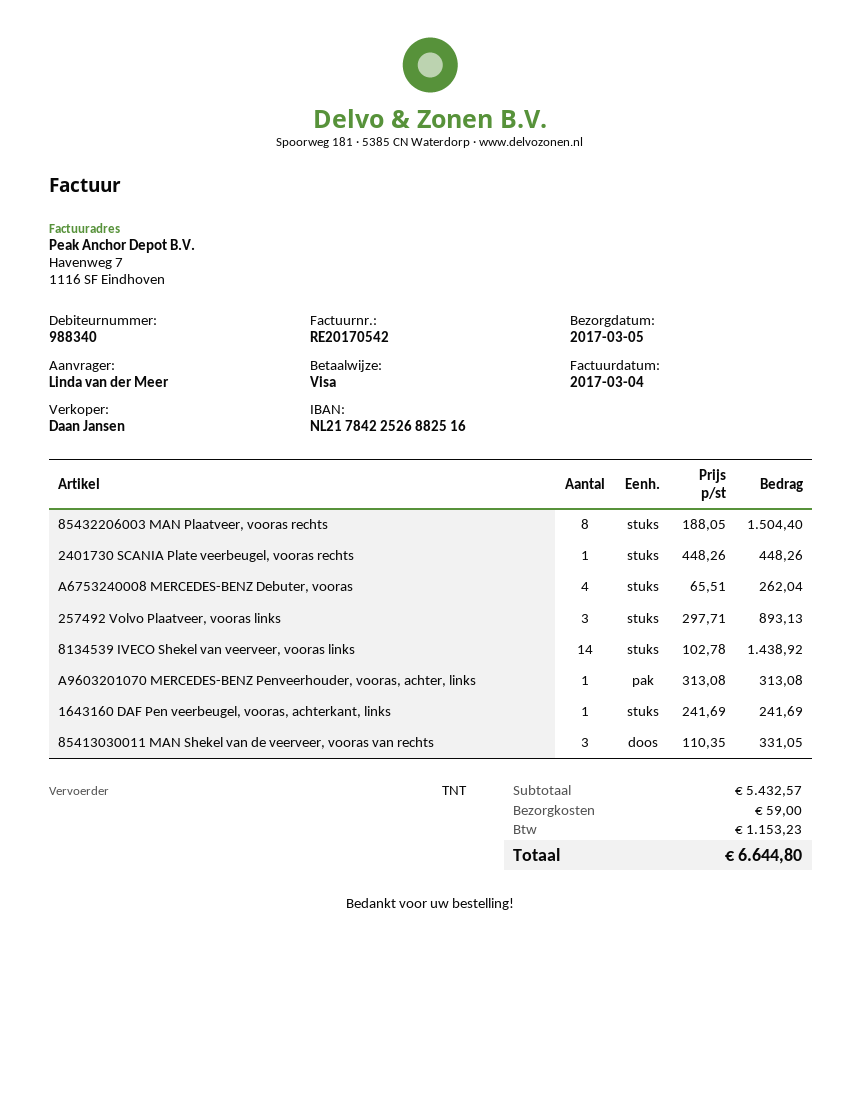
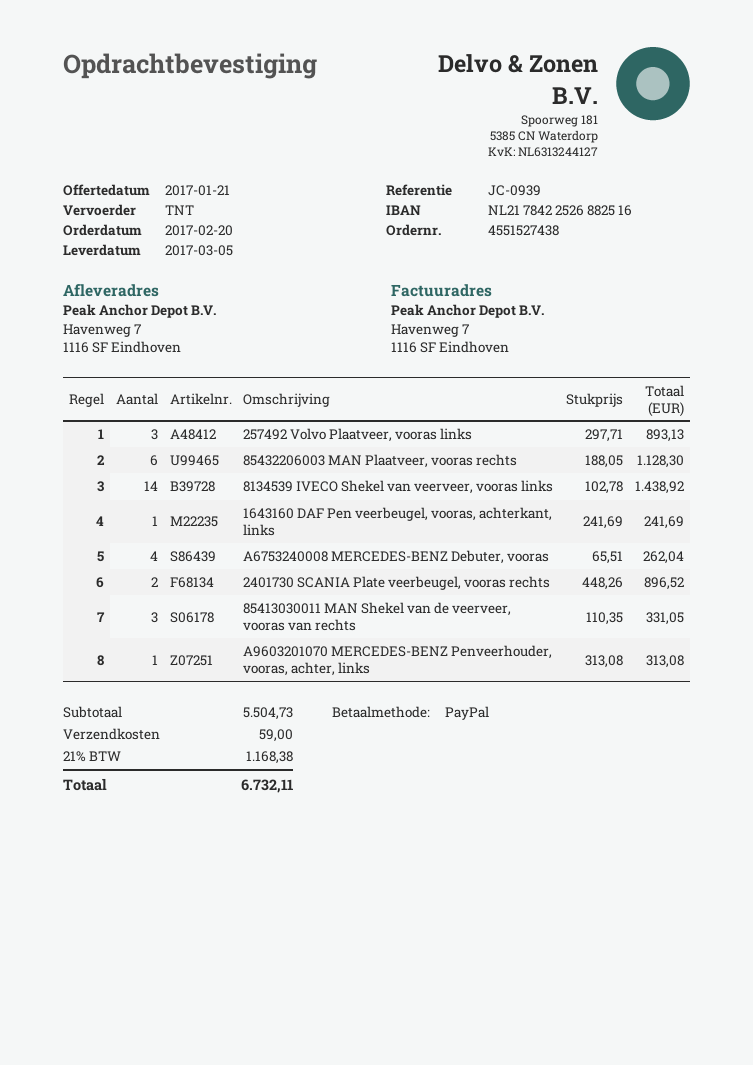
payment method: Visa -> PayPal
85432206003 MAN Plaatveer, vooras rechts: 8 x 188.05 = 1504.40 -> 6 x 188.05 = 1128.30
2401730 SCANIA Plate veerbeugel, vooras rechts: 1 x 448.26 = 448.26 -> 2 x 448.26 = 896.52
subtotal: 5432.57 -> 5504.73
tax: 1153.23 -> 1168.38
total: 6644.80 -> 6732.11

